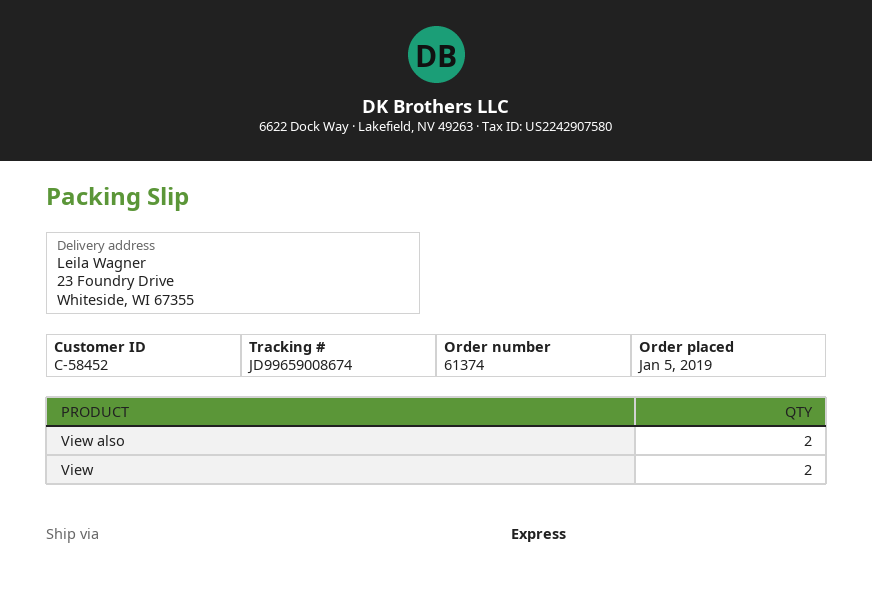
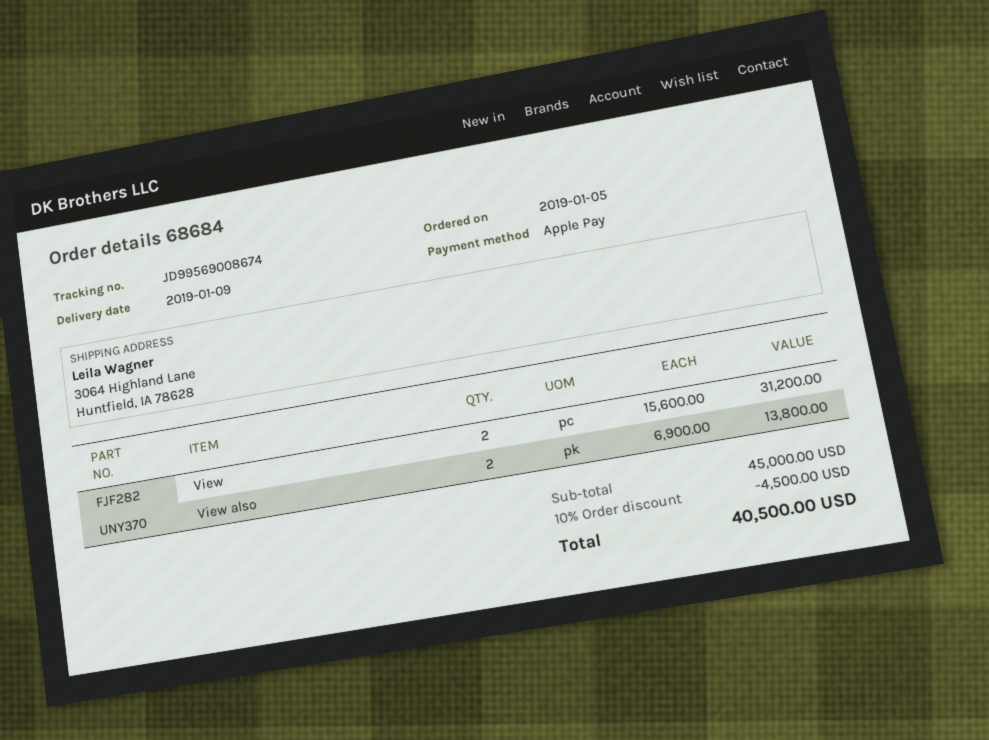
order number: 61374 -> 68684
tracking number: JD99659008674 -> JD99569008674
ship to: 23 Foundry Drive, Whiteside, WI 67355 -> 3064 Highland Lane, Huntfield, IA 78628

